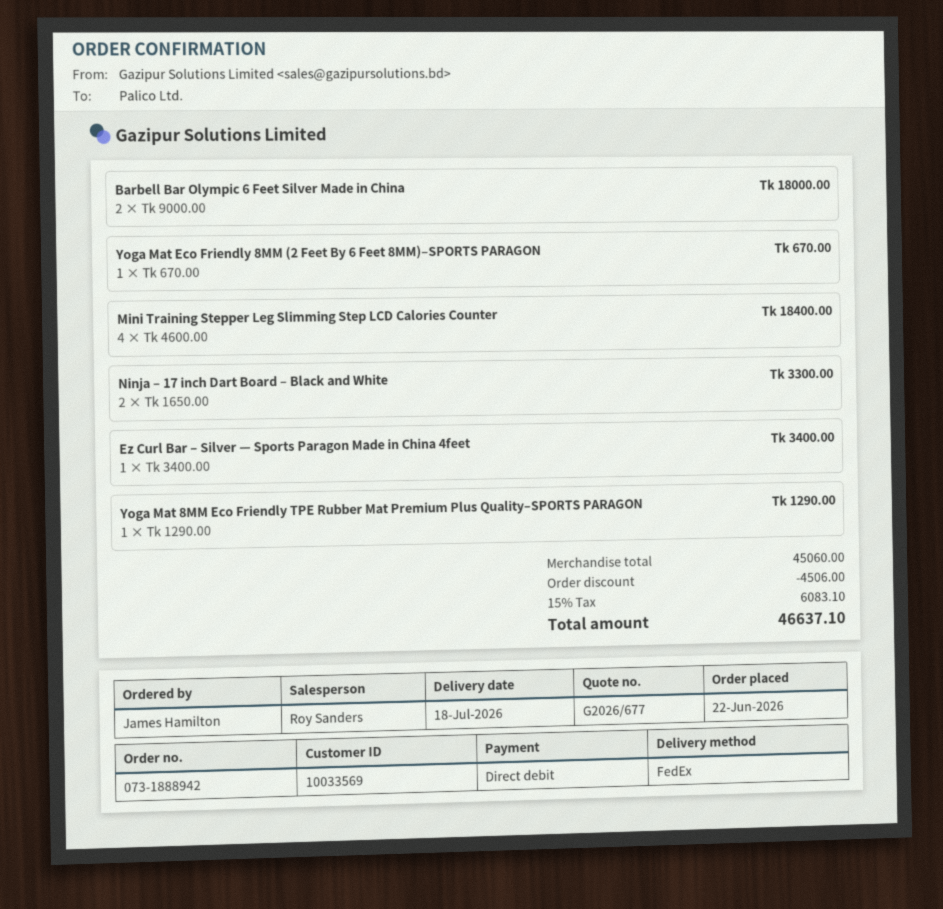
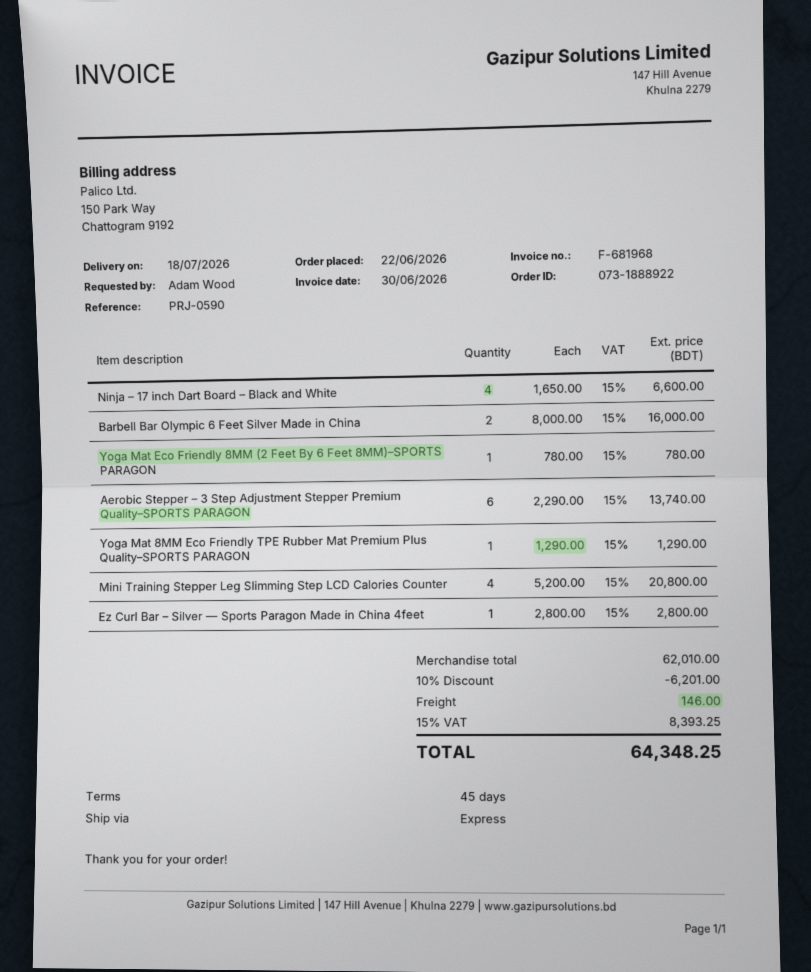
order number: 073-1888942 -> 073-1888922
ordered by: James Hamilton -> Adam Wood
shipping method: FedEx -> express
Barbell Bar Olympic 6 Feet Silver Made in China: 2 x 9000.00 = 18000.00 -> 2 x 8000.00 = 16000.00
Yoga Mat Eco Friendly 8MM (2 Feet By 6 Feet 8MM)–SPORTS PARAGON: 1 x 670.00 = 670.00 -> 1 x 780.00 = 780.00
Mini Training Stepper Leg Slimming Step LCD Calories Counter: 4 x 4600.00 = 18400.00 -> 4 x 5200.00 = 20800.00
Ninja – 17 inch Dart Board – Black and White: 2 x 1650.00 = 3300.00 -> 4 x 1650.00 = 6600.00
Ez Curl Bar – Silver — Sports Paragon Made in China 4feet: 1 x 3400.00 = 3400.00 -> 1 x 2800.00 = 2800.00
Aerobic Stepper – 3 Step Adjustment Stepper Premium Quality–SPORTS PARAGON: none -> 6 x 2290.00 = 13740.00
subtotal: 45060.00 -> 62010.00
discount: 4506.00 -> 6201.00
shipping: none -> 146.00
tax: 15% = 6083.10 -> 15% = 8393.25
total: 46637.10 -> 64348.25

